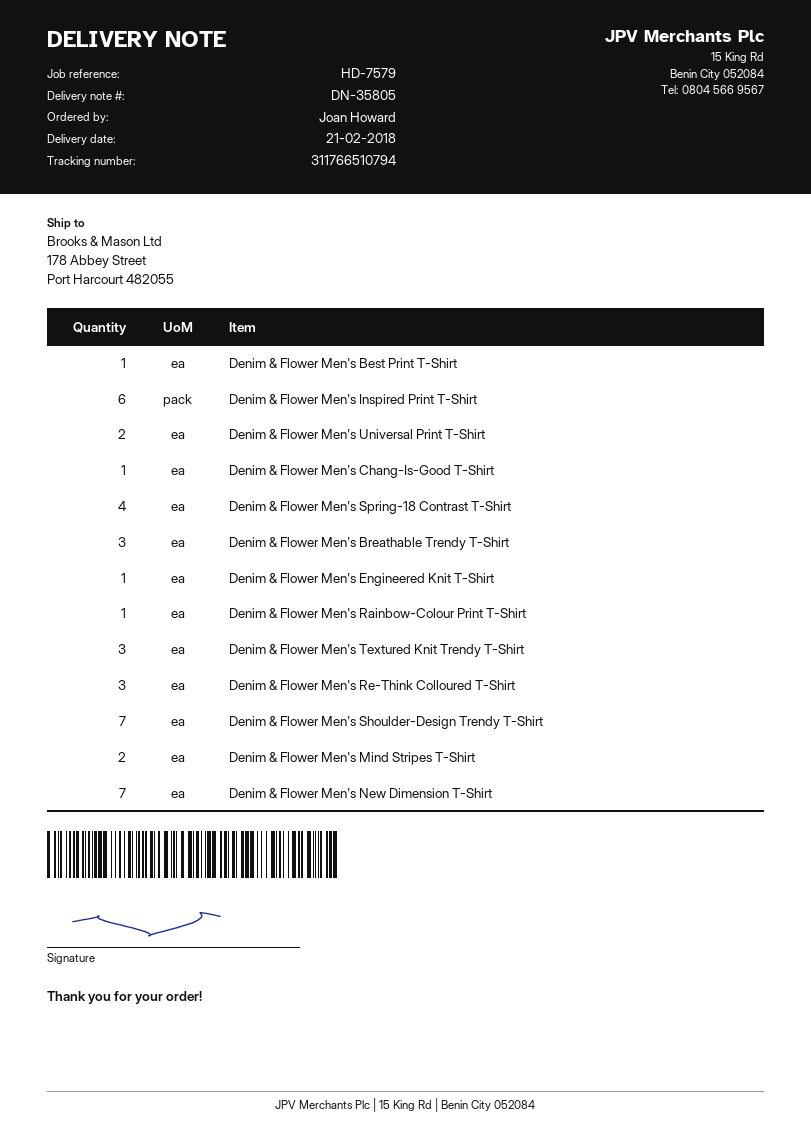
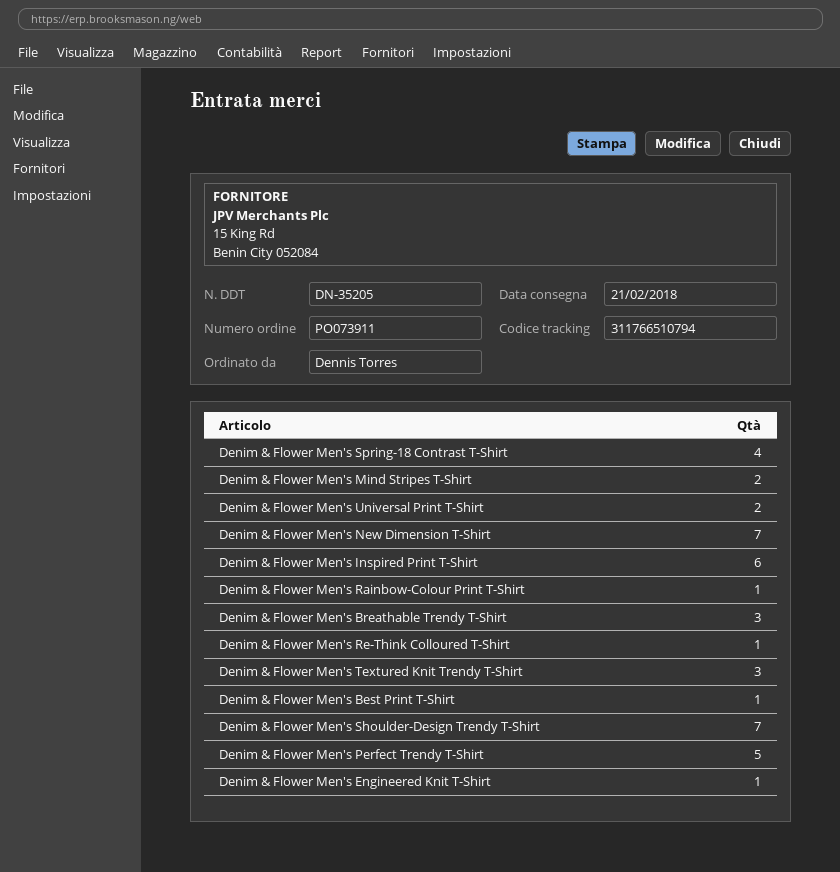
delivery note number: DN-35805 -> DN-35205
ordered by: Joan Howard -> Dennis Torres
Denim & Flower Men's Chang-Is-Good T-Shirt: 1 -> none
Denim & Flower Men's Re-Think Colloured T-Shirt: 3 -> 1
Denim & Flower Men's Perfect Trendy T-Shirt: none -> 5

